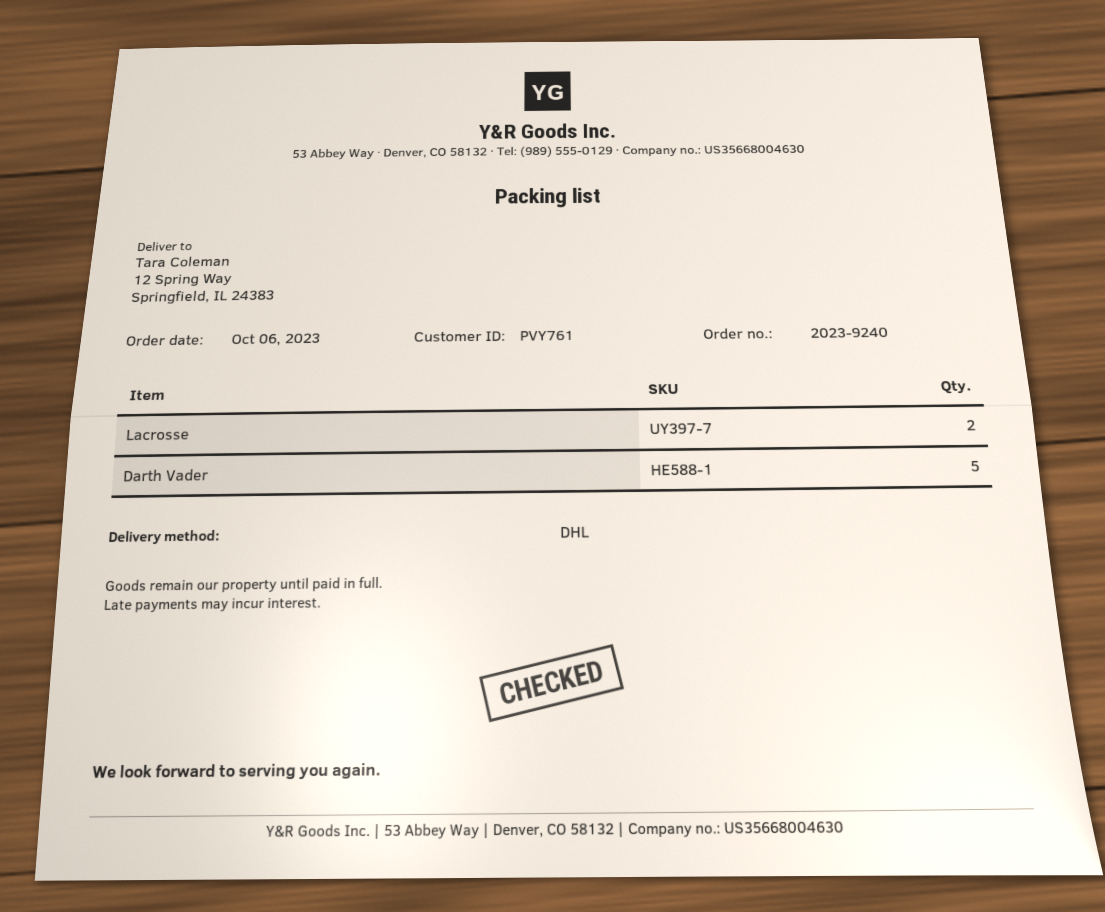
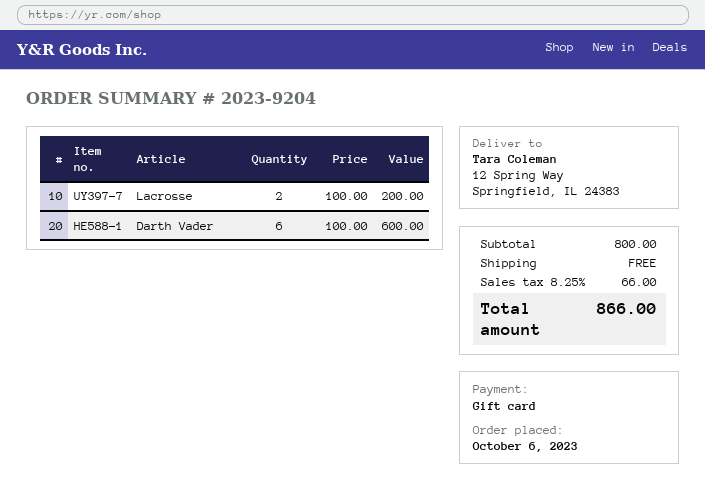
order number: 2023-9240 -> 2023-9204
Darth Vader: 5 -> 6

